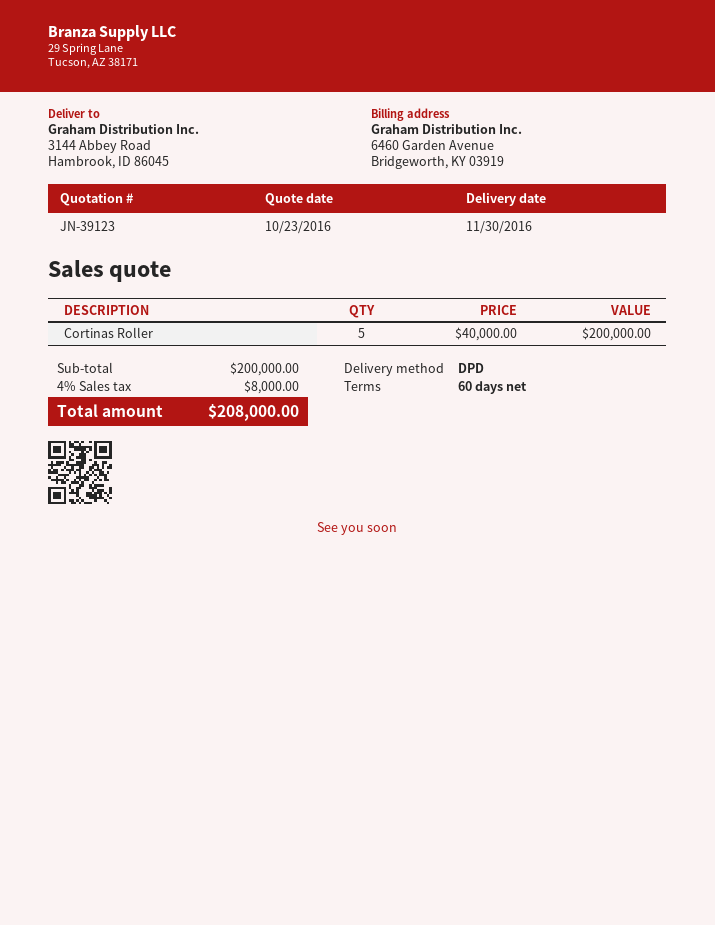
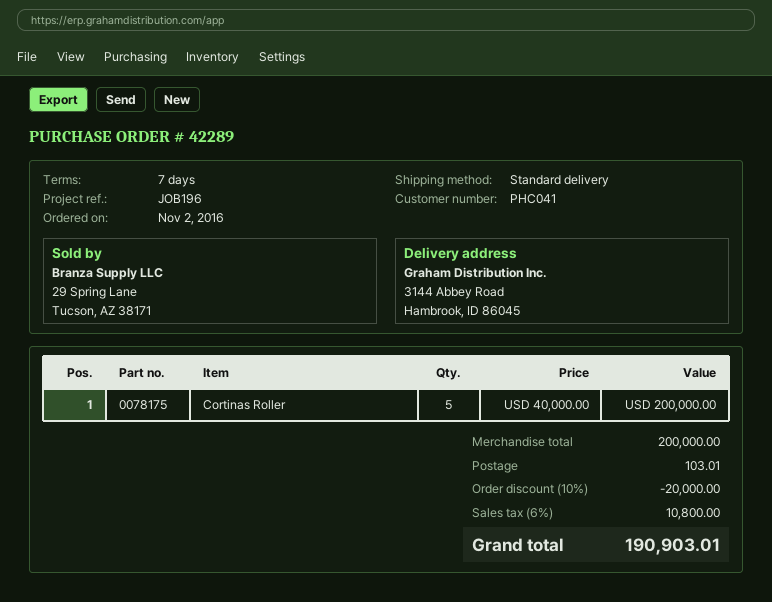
payment terms: 60 days -> 7 days
shipping method: DPD -> standard
discount: none -> 10% = 20000.00
shipping: none -> 103.01
tax: 4% = 8000.00 -> 6% = 10800.00
total: 208000.00 -> 190903.01

